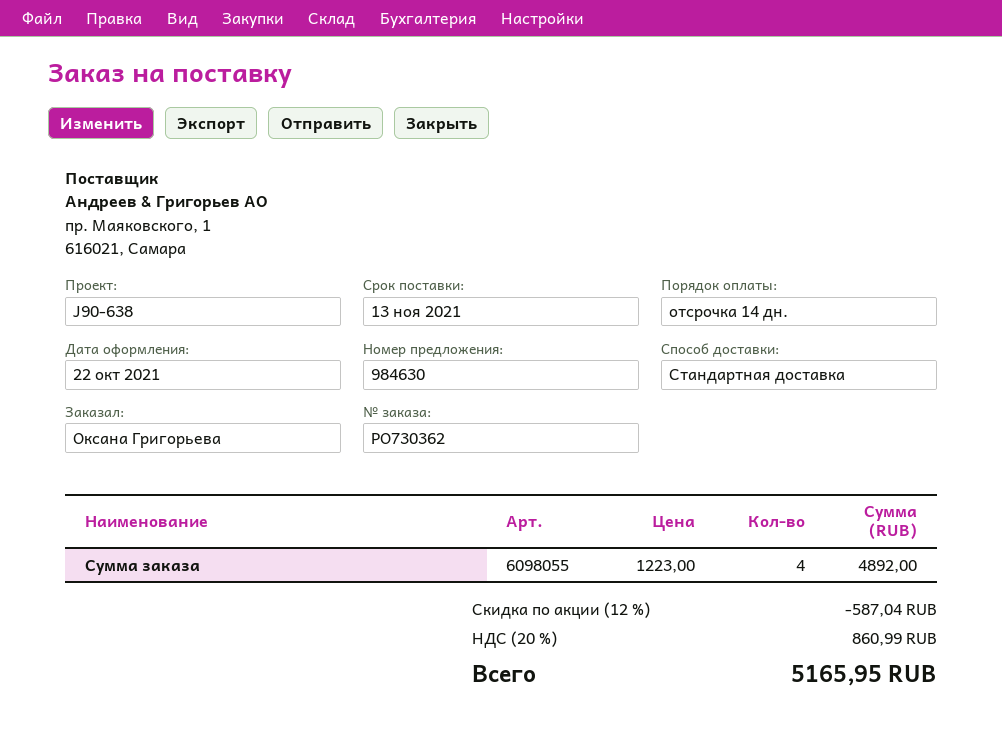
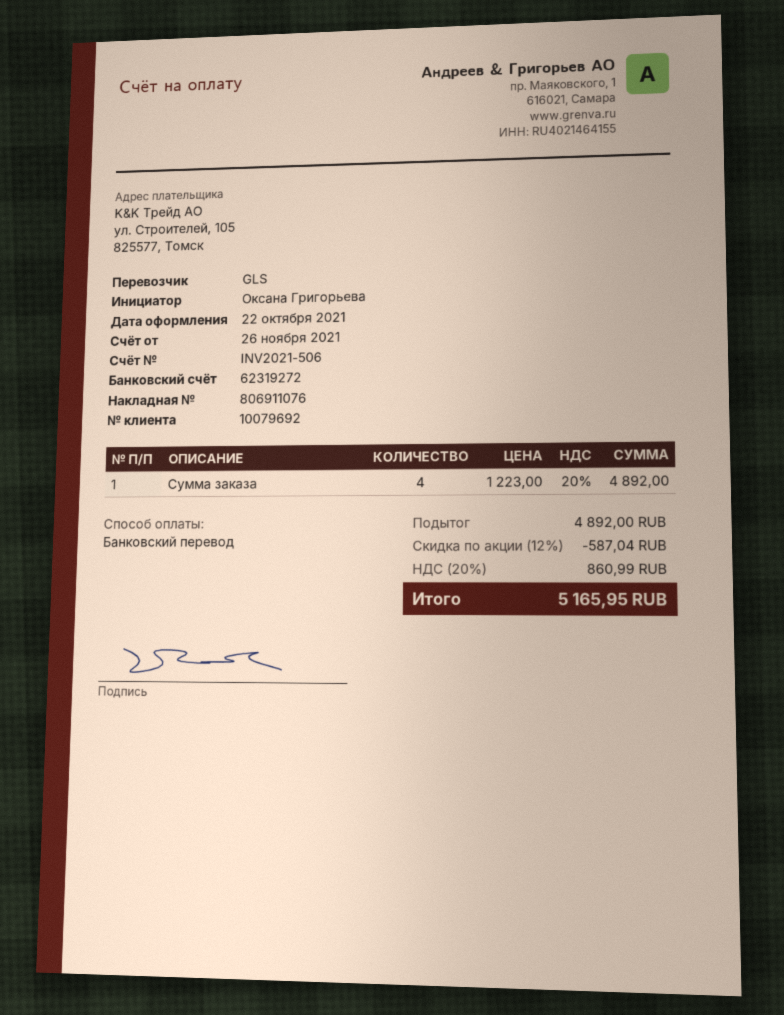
shipping method: standard -> GLS

